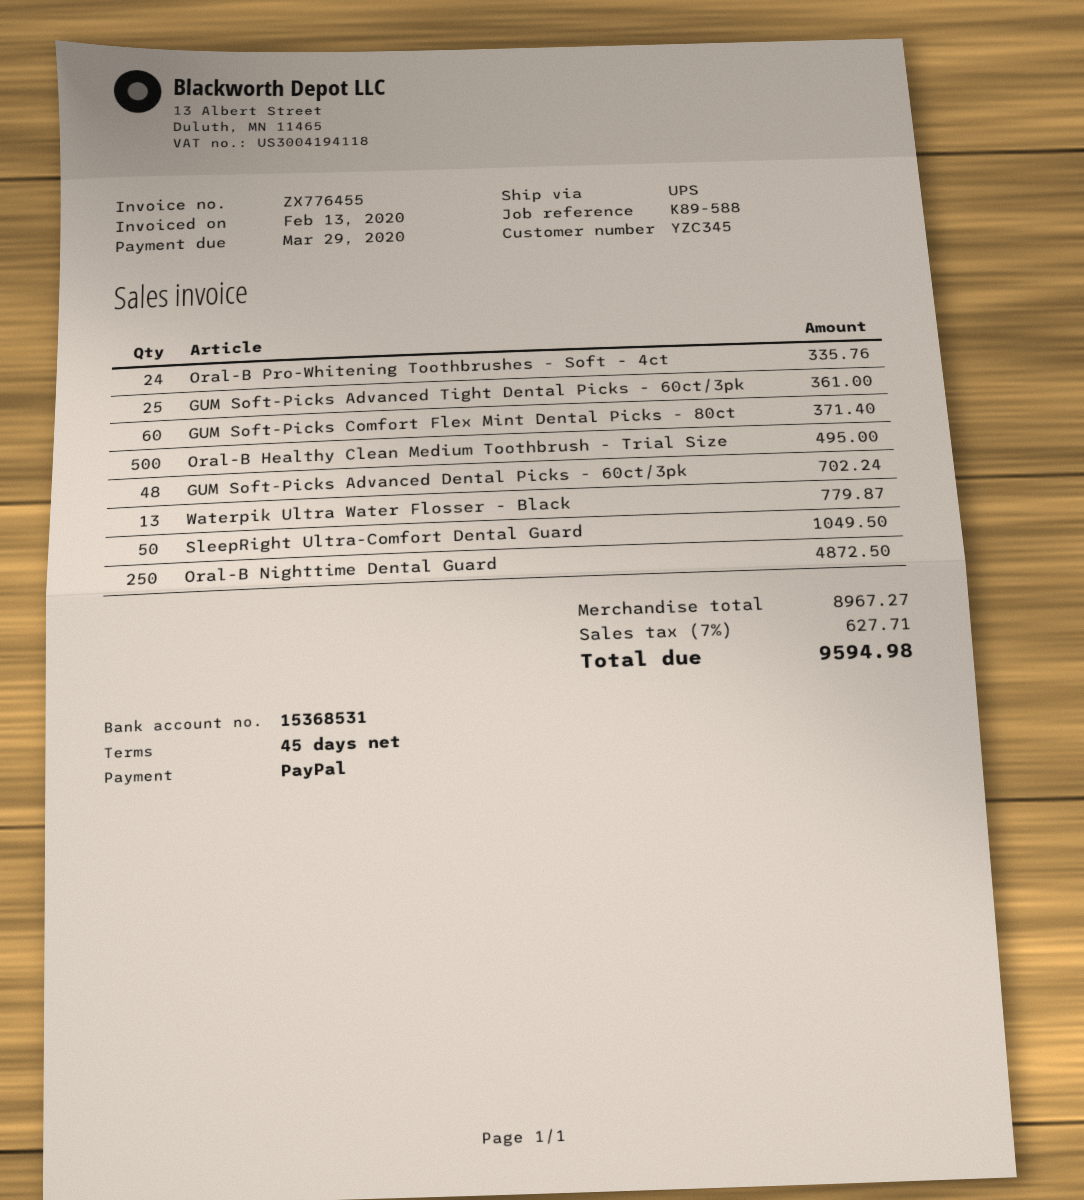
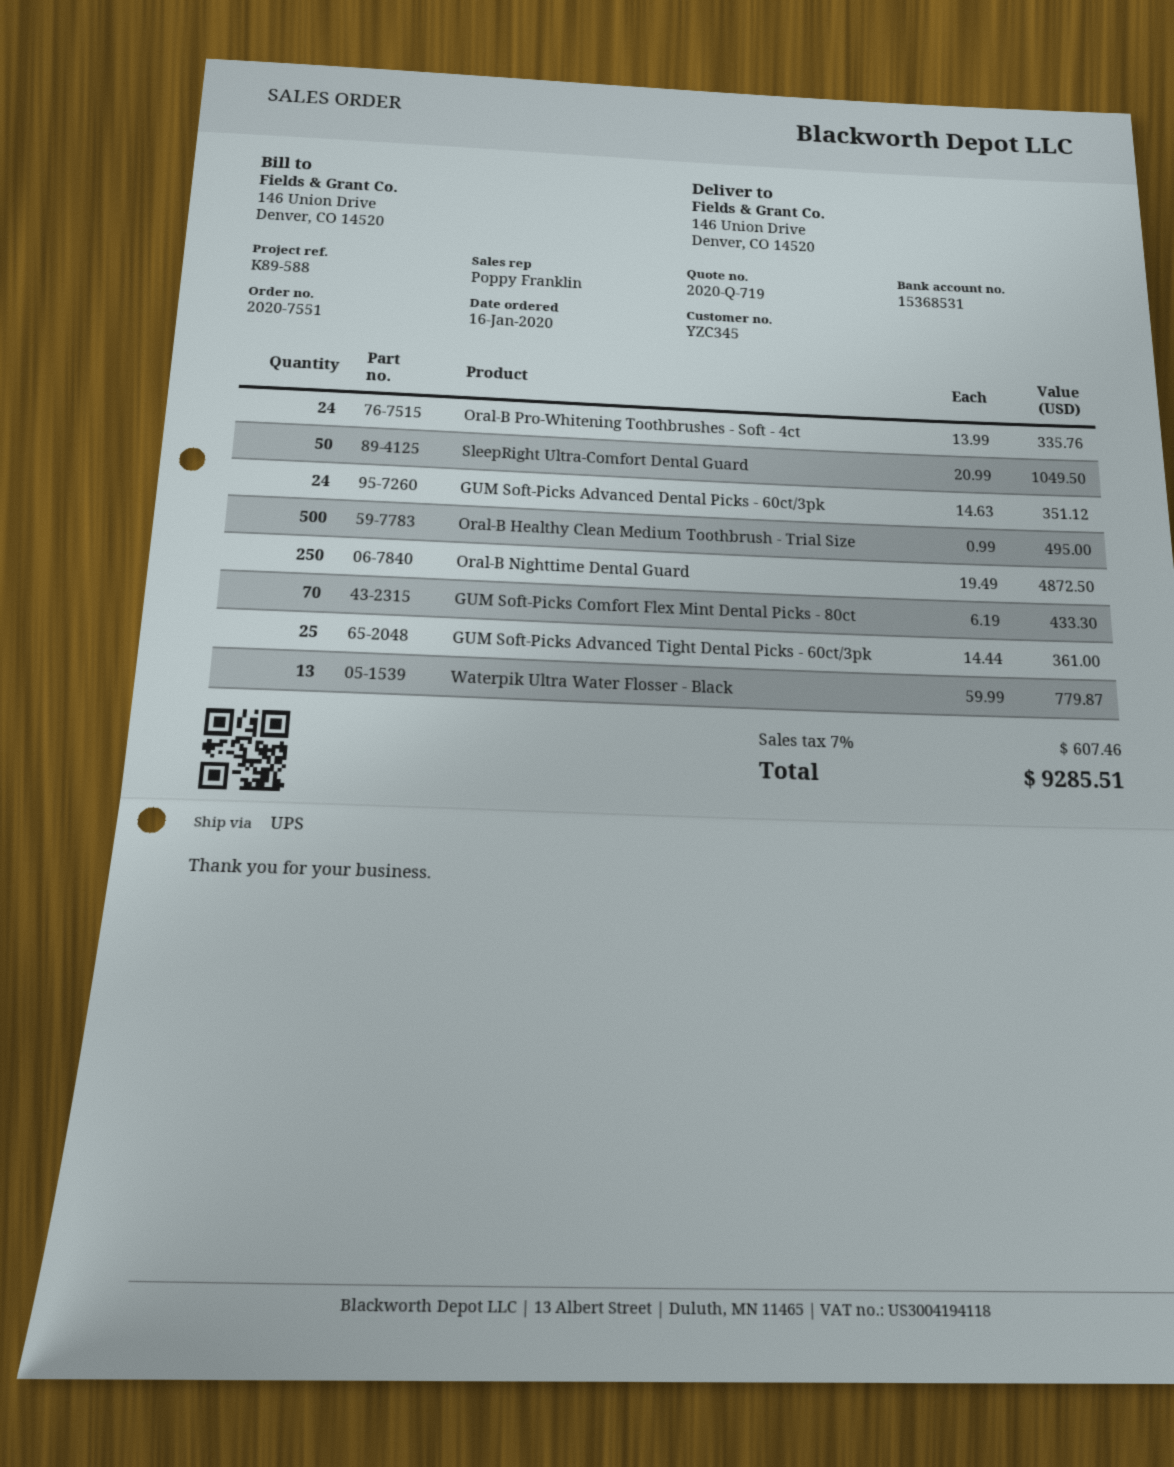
GUM Soft-Picks Comfort Flex Mint Dental Picks - 80ct: 60 for 371.40 -> 70 for 433.30
GUM Soft-Picks Advanced Dental Picks - 60ct/3pk: 48 for 702.24 -> 24 for 351.12
tax: 7% = 627.71 -> 7% = 607.46
total: 9594.98 -> 9285.51

